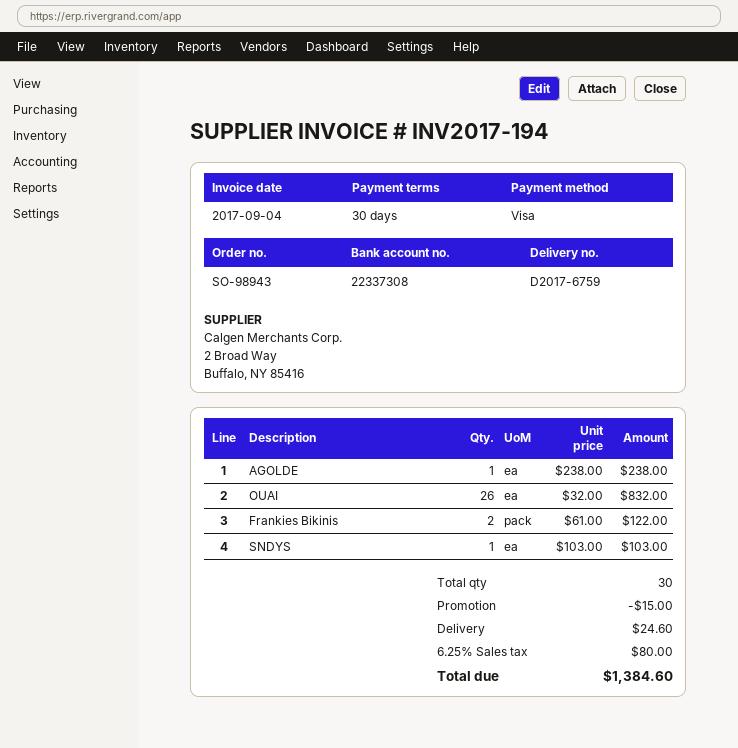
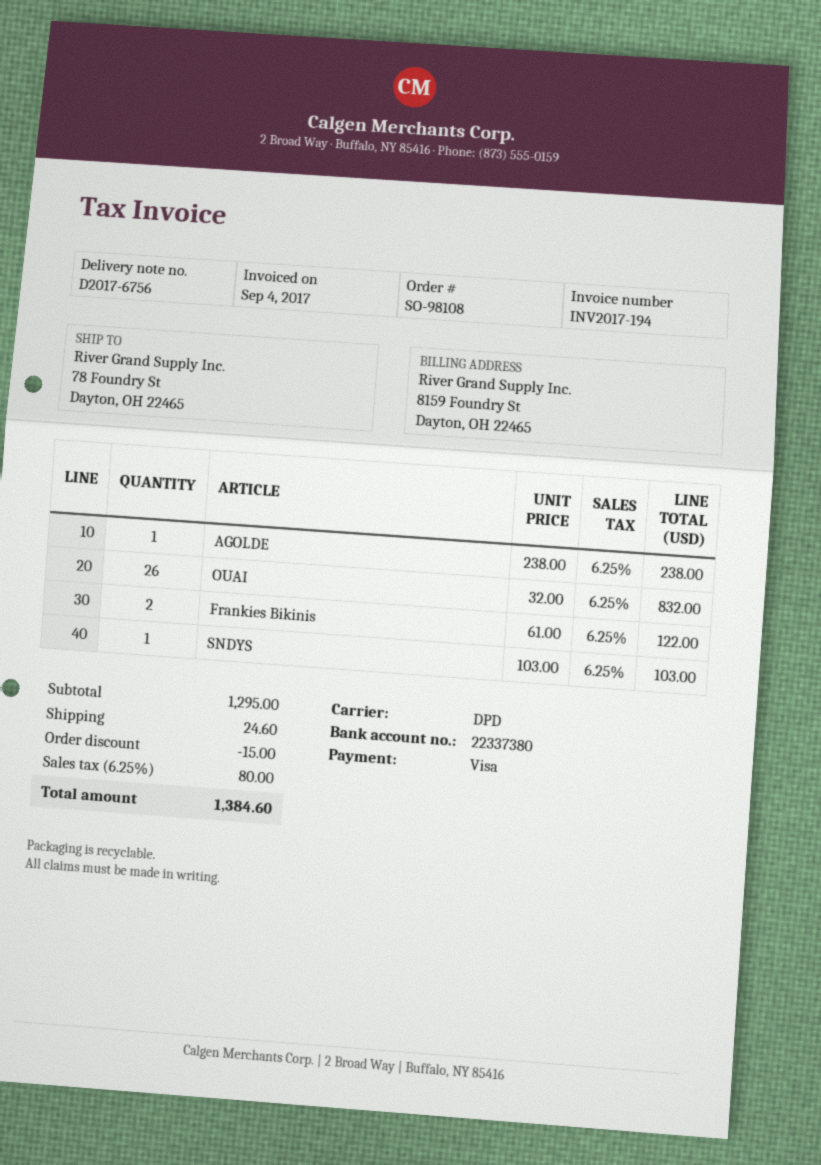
order number: SO-98943 -> SO-98108
delivery note number: D2017-6759 -> D2017-6756
bank account: 22337308 -> 22337380

